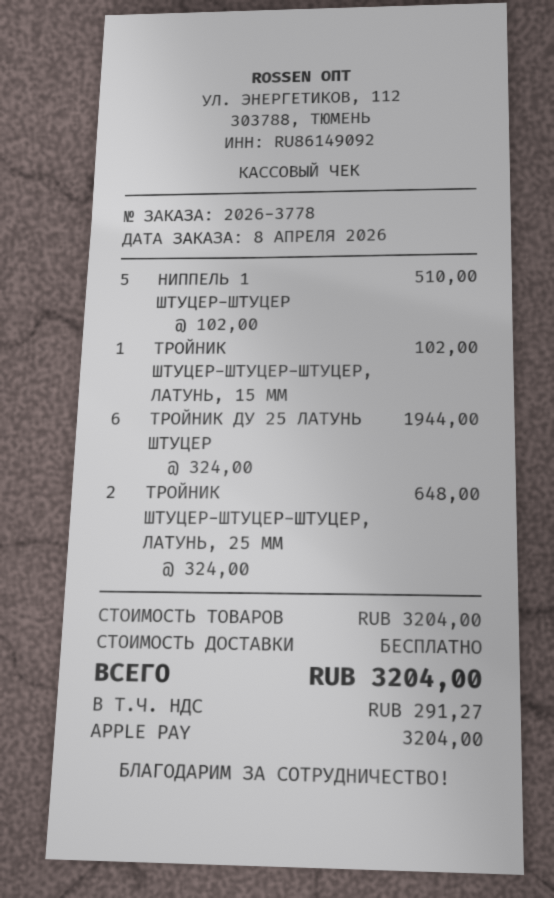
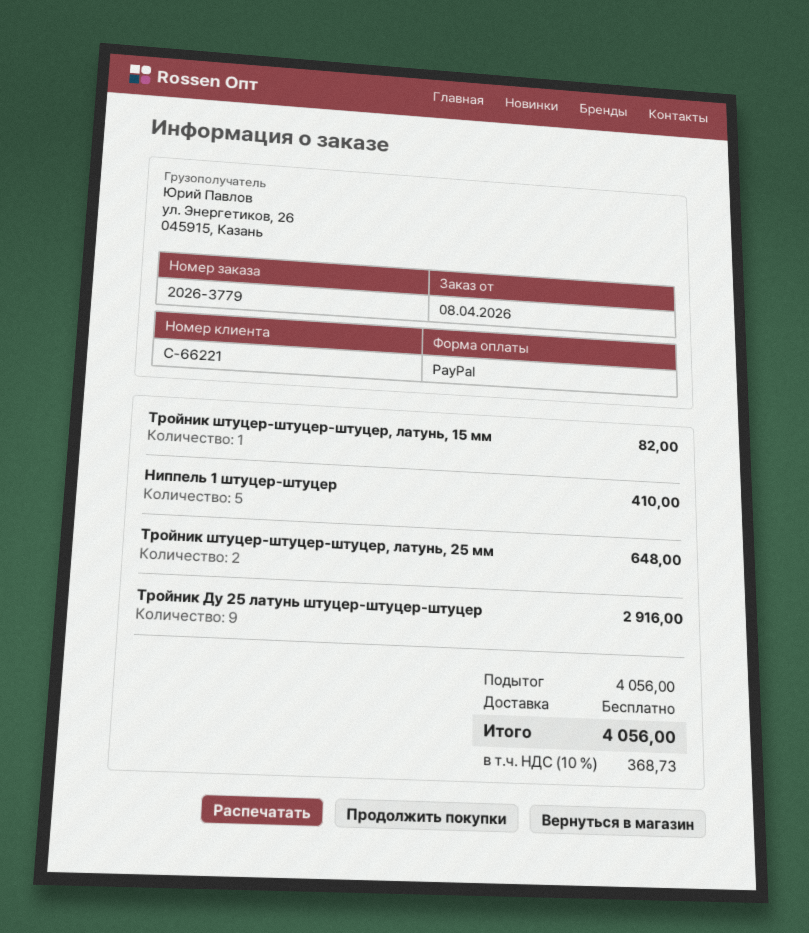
order number: 2026-3778 -> 2026-3779
payment method: Apple Pay -> PayPal
НИППЕЛЬ 1 ШТУЦЕР-ШТУЦЕР: 5 for 510.00 -> 5 for 410.00
ТРОЙНИК ШТУЦЕР-ШТУЦЕР-ШТУЦЕР, ЛАТУНЬ, 15 ММ: 1 for 102.00 -> 1 for 82.00
ТРОЙНИК ДУ 25 ЛАТУНЬ ШТУЦЕР: 6 for 1944.00 -> 9 for 2916.00
subtotal: 3204.00 -> 4056.00
tax: 291.27 -> 368.73
total: 3204.00 -> 4056.00

